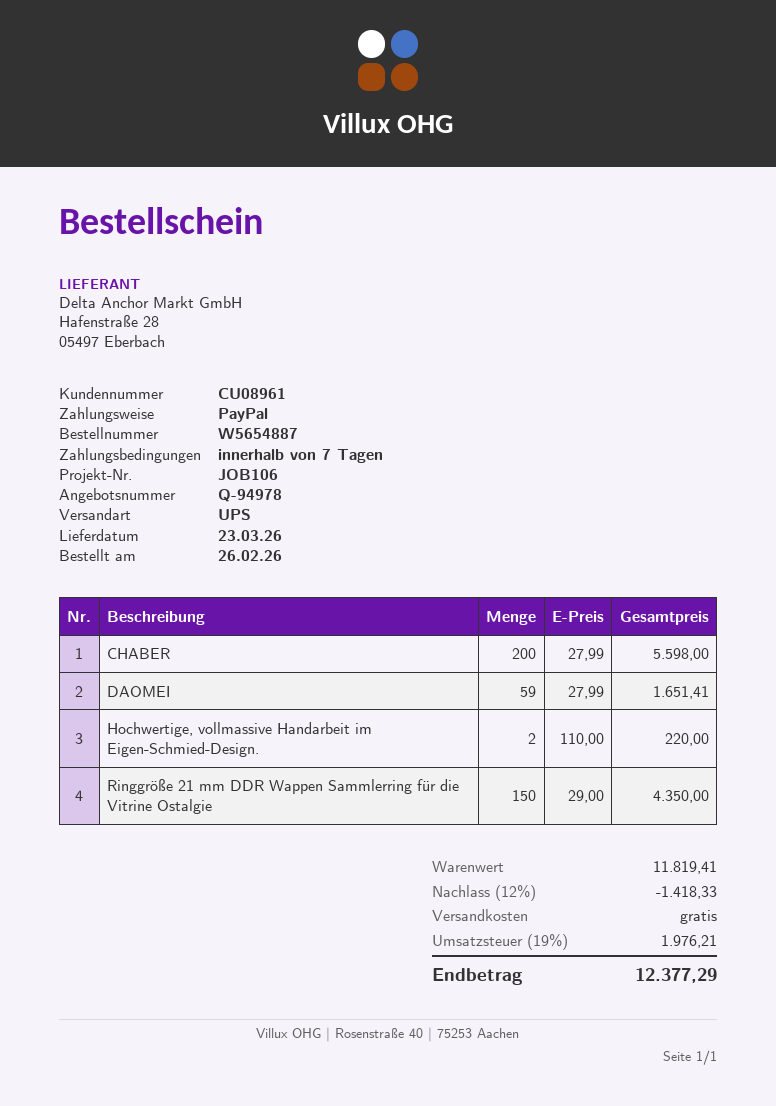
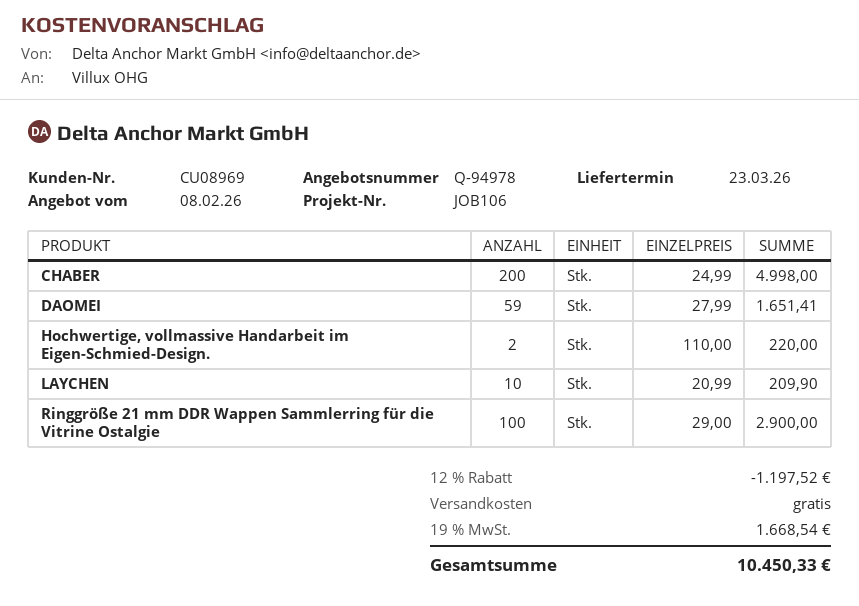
customer number: CU08961 -> CU08969
CHABER: 200 x 27.99 = 5598.00 -> 200 x 24.99 = 4998.00
Ringgröße 21 mm DDR Wappen Sammlerring für die Vitrine Ostalgie: 150 x 29.00 = 4350.00 -> 100 x 29.00 = 2900.00
LAYCHEN: none -> 10 x 20.99 = 209.90
discount: 12% = 1418.33 -> 12% = 1197.52
tax: 19% = 1976.21 -> 19% = 1668.54
total: 12377.29 -> 10450.33

